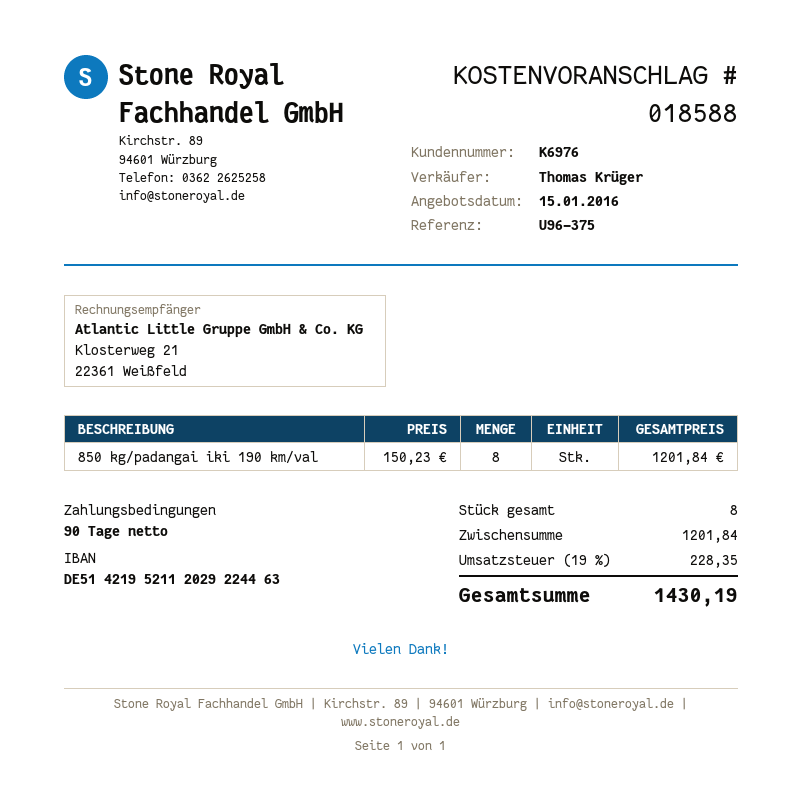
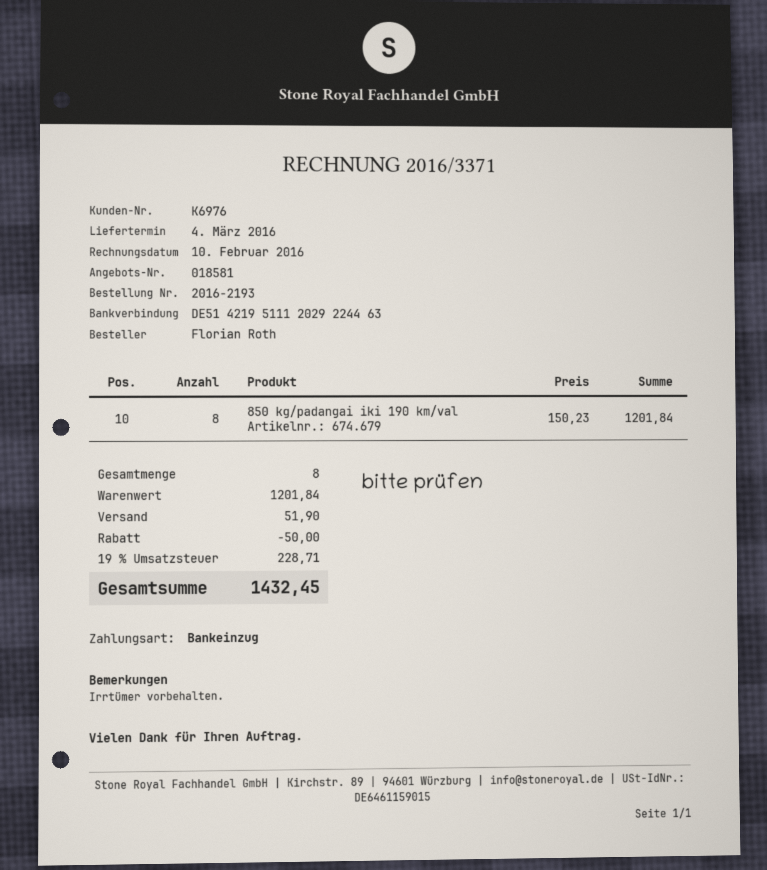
quote number: 018588 -> 018581
bank account: DE51421952112029224463 -> DE51421951112029224463
discount: none -> 50.00
shipping: none -> 51.90
tax: 19% = 228.35 -> 19% = 228.71
total: 1430.19 -> 1432.45

